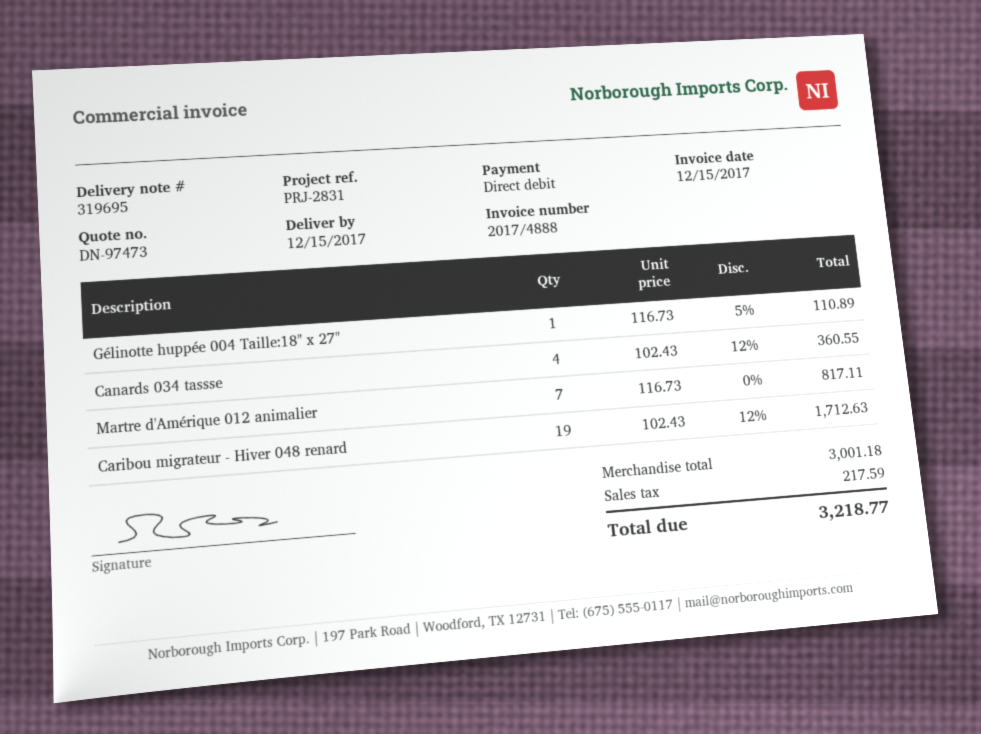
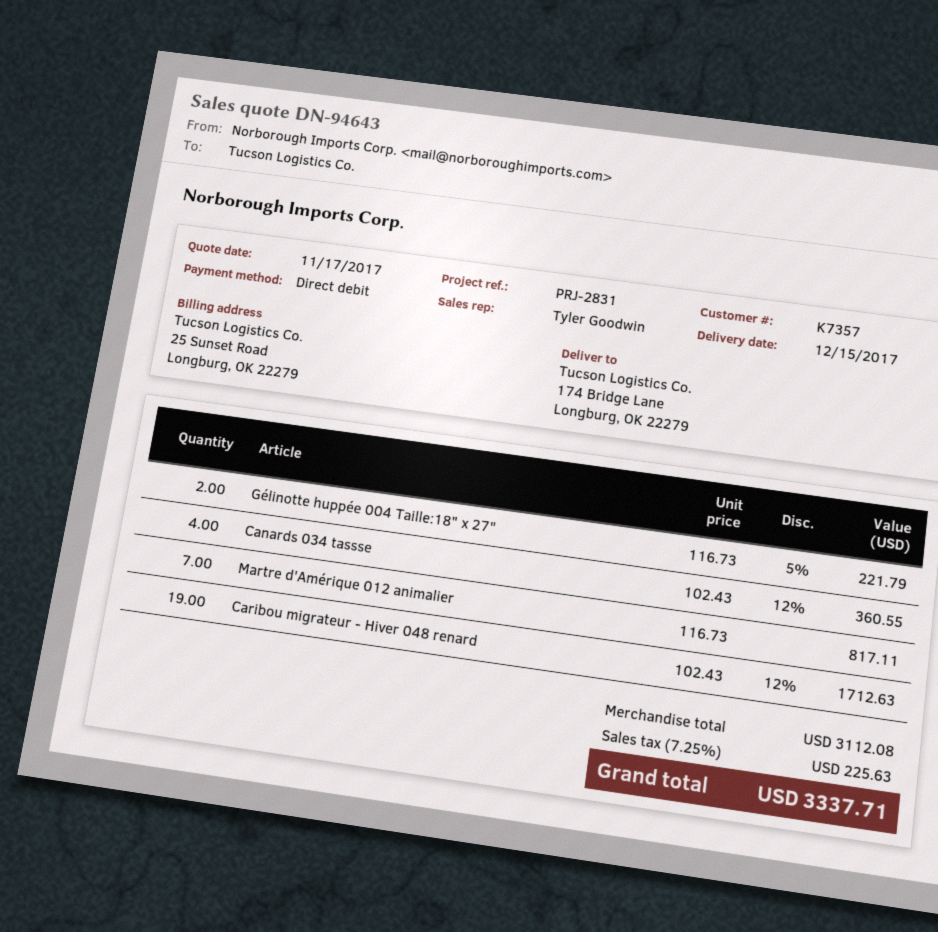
quote number: DN-97473 -> DN-94643
Gélinotte huppée 004 Taille:18" x 27": 1 x 116.73 - 5% = 110.89 -> 2 x 116.73 - 5% = 221.79
subtotal: 3001.18 -> 3112.08
tax: 217.59 -> 225.63
total: 3218.77 -> 3337.71

